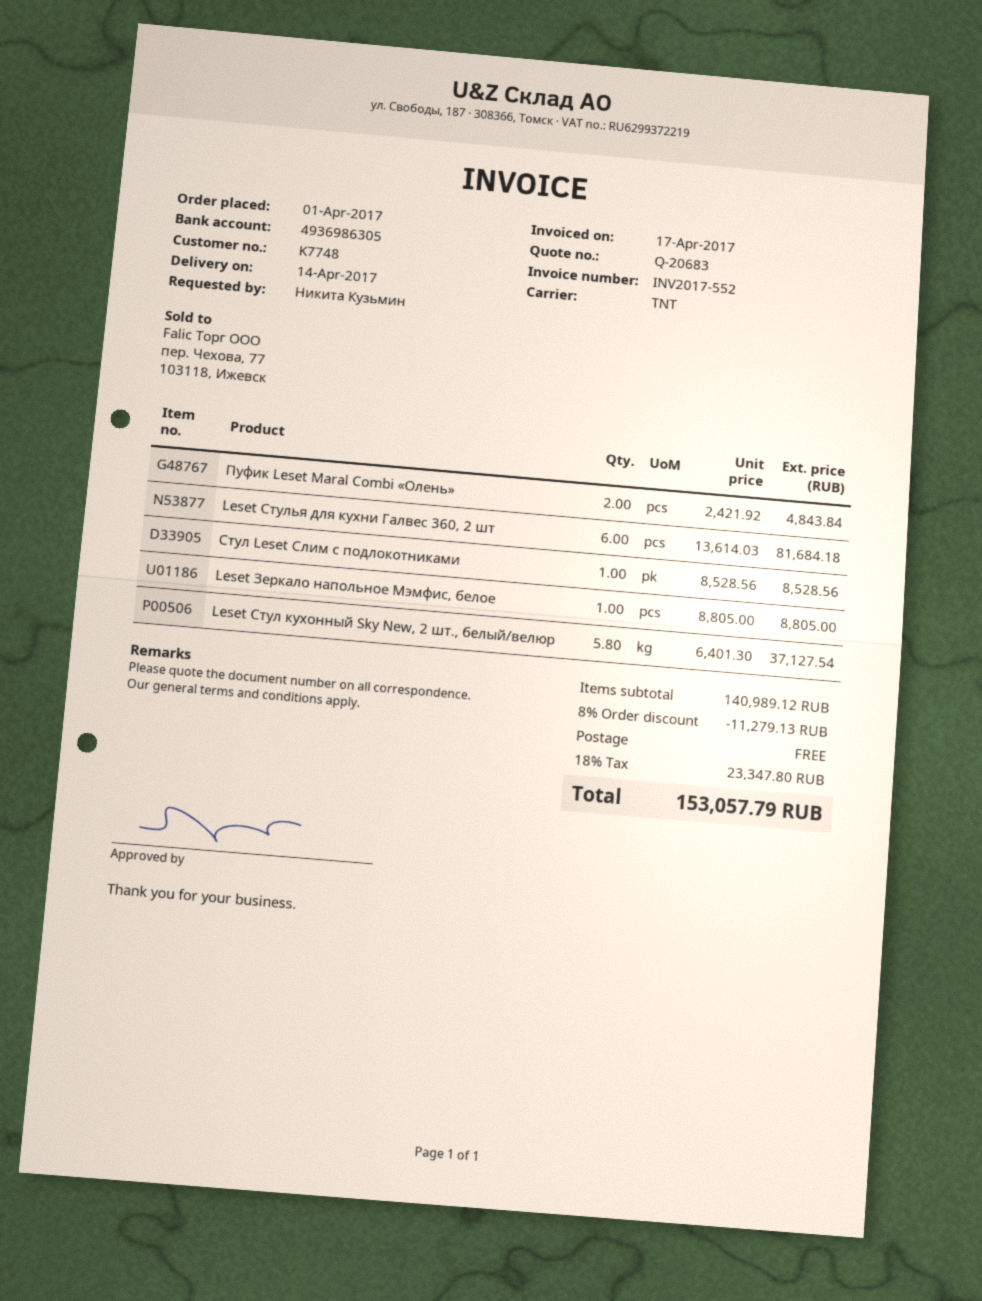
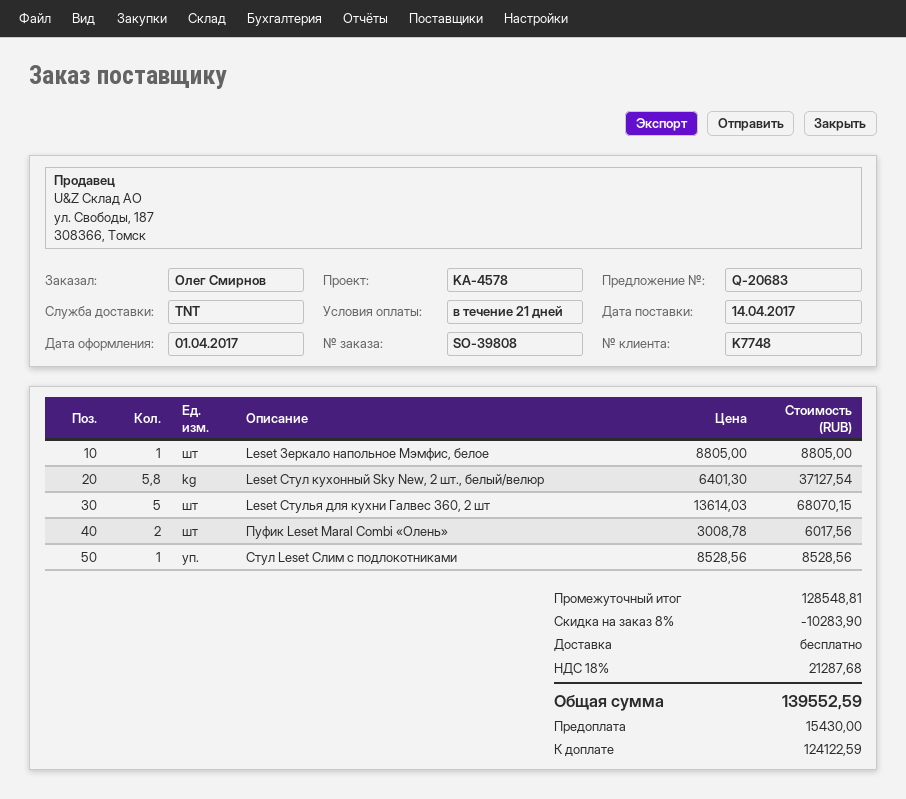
ordered by: Никита Кузьмин -> Олег Смирнов
Пуфик Leset Maral Combi «Олень»: 2 x 2421.92 = 4843.84 -> 2 x 3008.78 = 6017.56
Leset Стулья для кухни Галвес 360, 2 шт: 6 x 13614.03 = 81684.18 -> 5 x 13614.03 = 68070.15
subtotal: 140989.12 -> 128548.81
discount: 8% = 11279.13 -> 8% = 10283.90
tax: 18% = 23347.80 -> 18% = 21287.68
total: 153057.79 -> 139552.59

